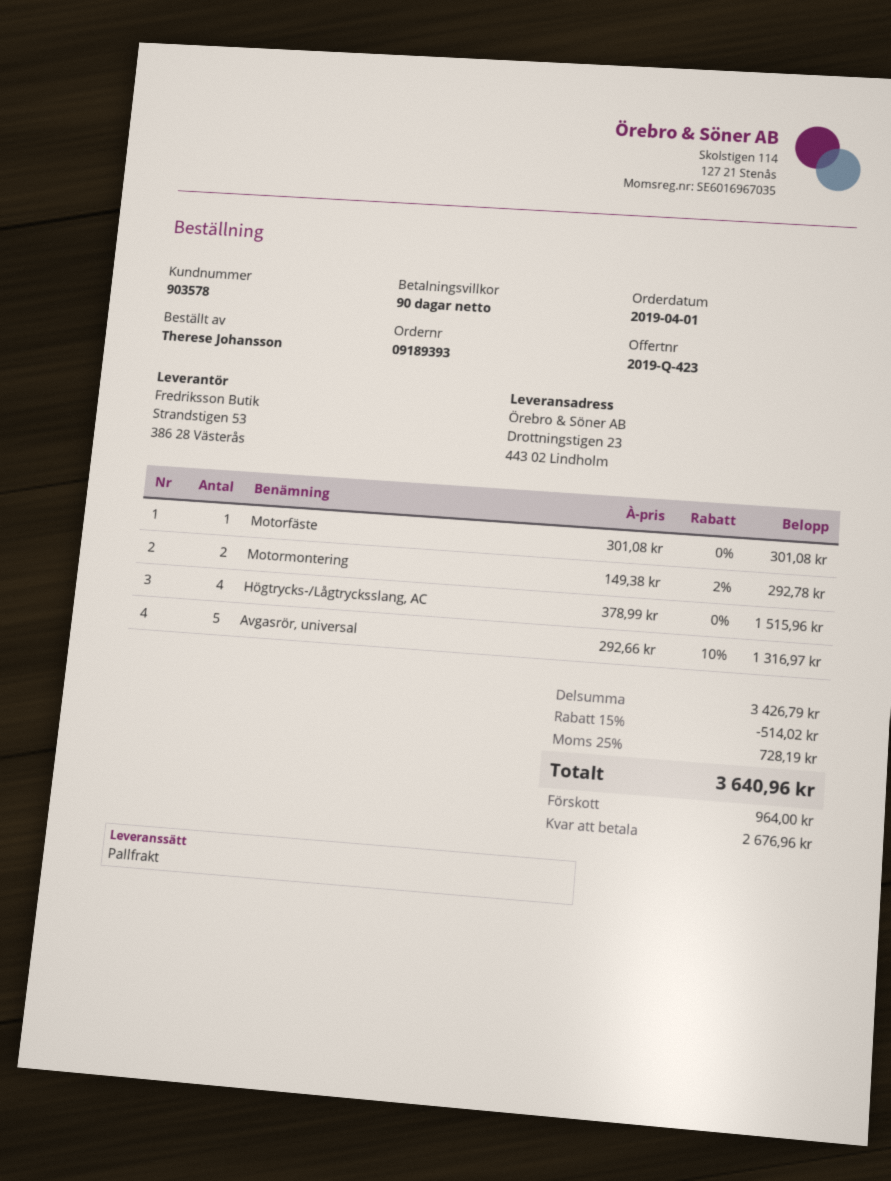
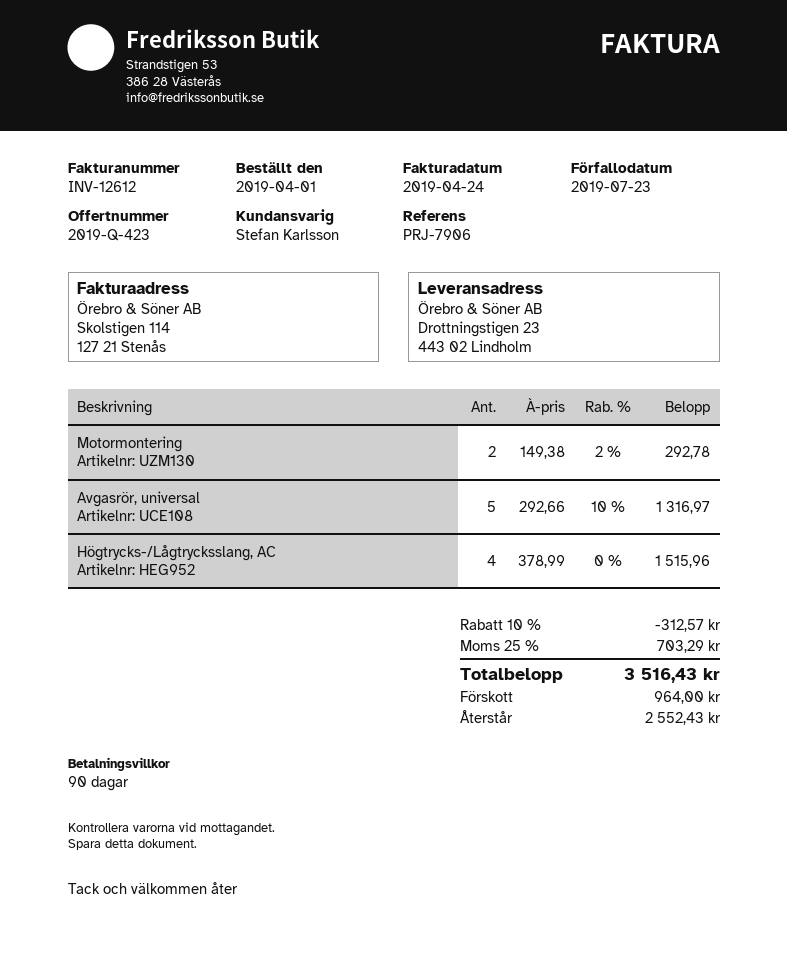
Motorfäste: 1 x 301.08 = 301.08 -> none
discount: 15% = 514.02 -> 10% = 312.57
tax: 25% = 728.19 -> 25% = 703.29
total: 3640.96 -> 3516.43
balance: 2676.96 -> 2552.43

